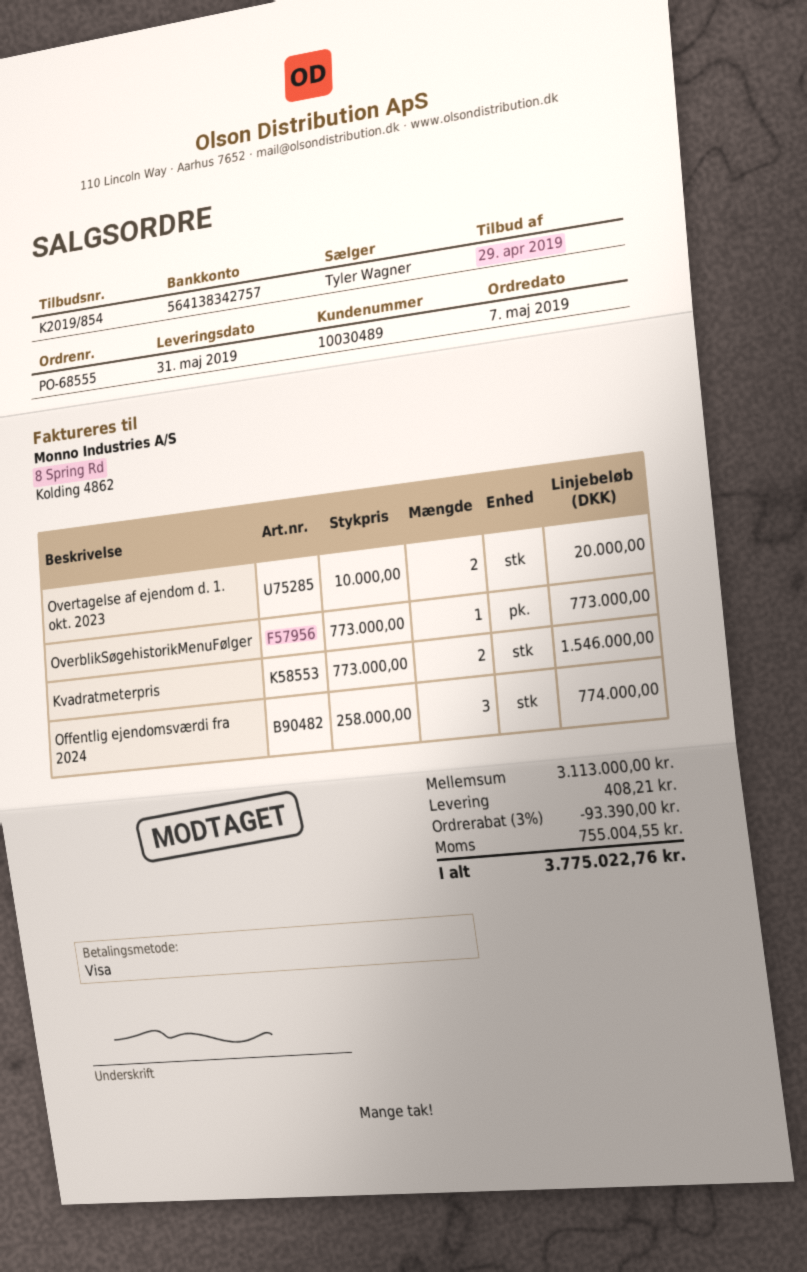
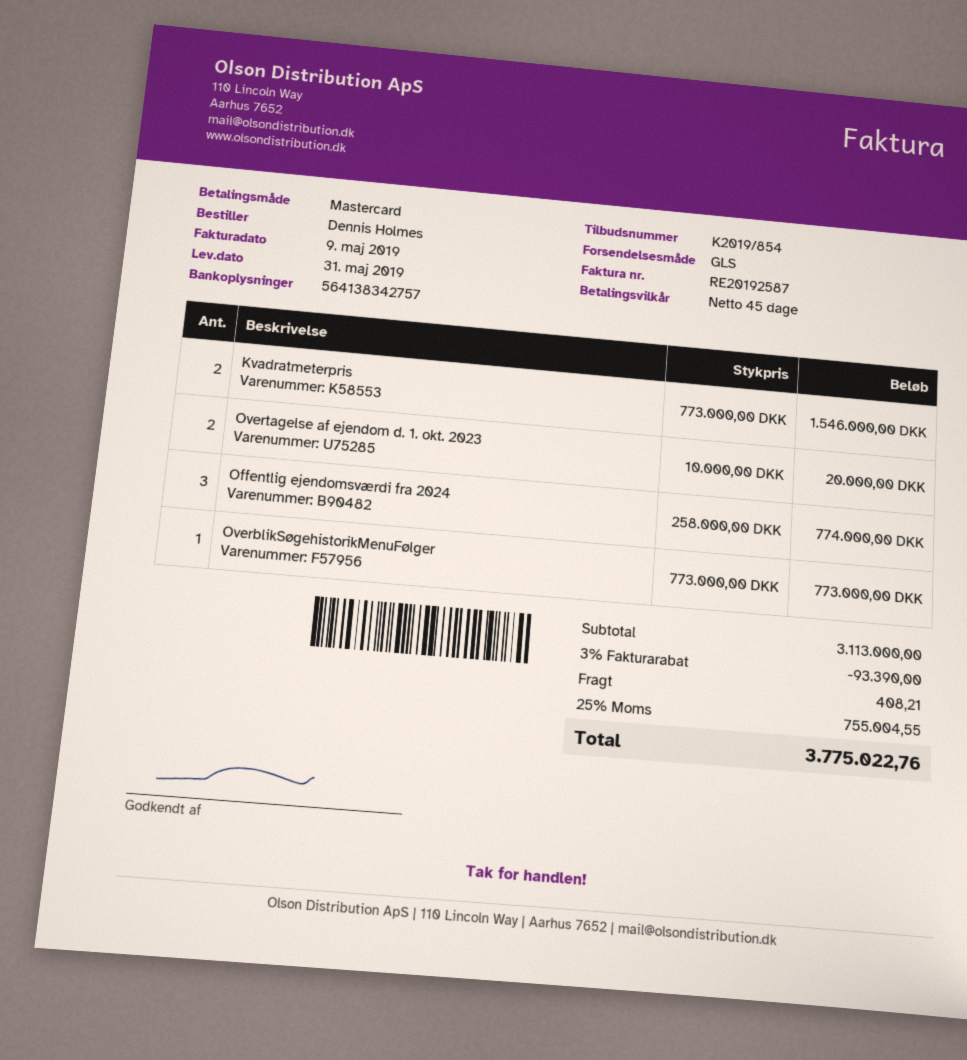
payment method: Visa -> Mastercard

